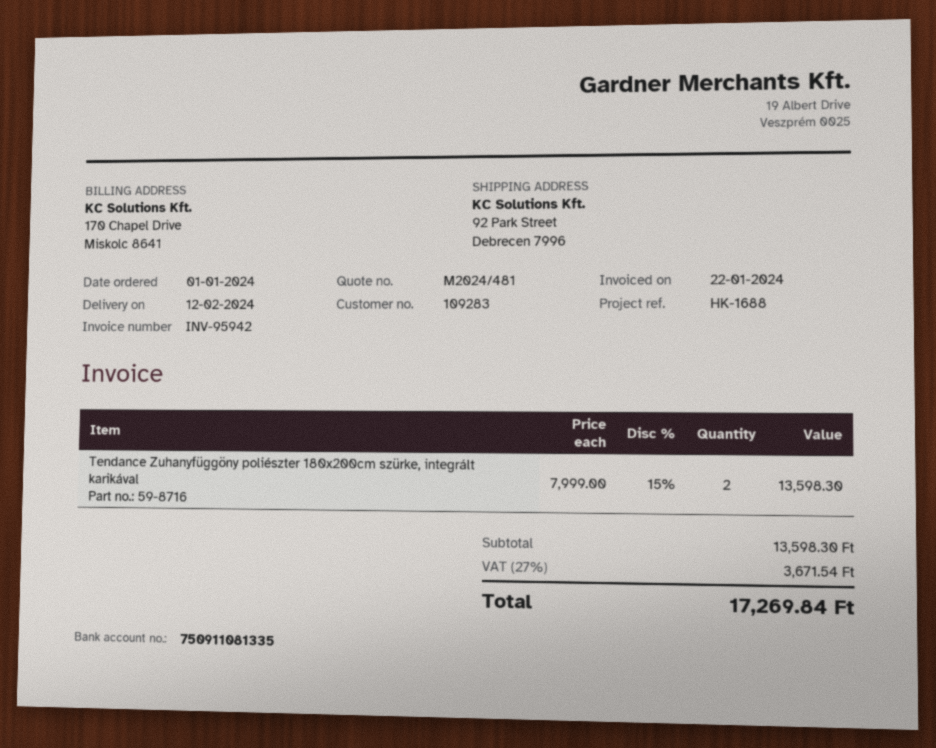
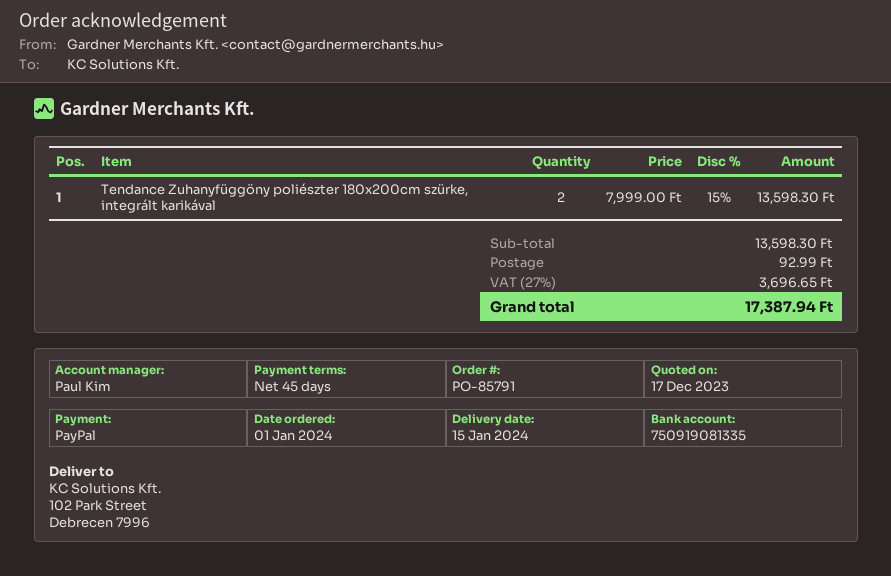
delivery date: 2024-02-12 -> 2024-01-15
bank account: 750911081335 -> 750919081335
ship to: 92 Park Street, Debrecen 7996 -> 102 Park Street, Debrecen 7996
shipping: none -> 92.99
tax: 27% = 3671.54 -> 27% = 3696.65
total: 17269.84 -> 17387.94

